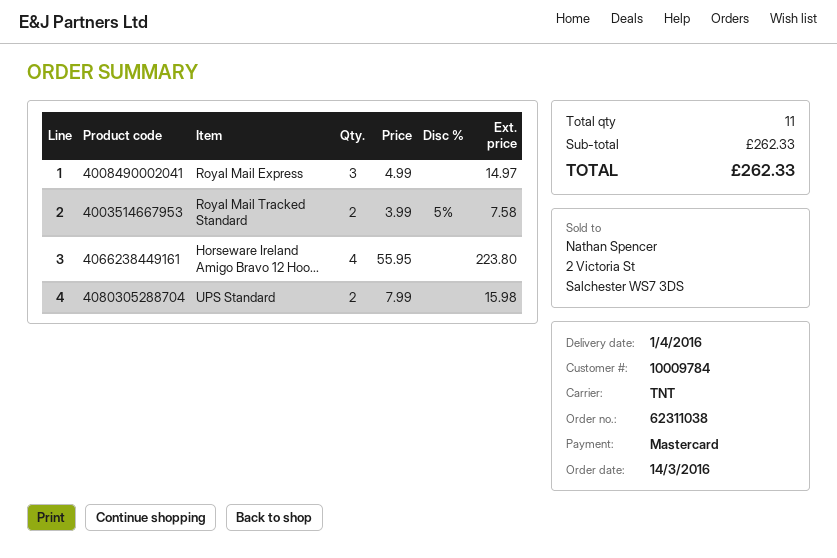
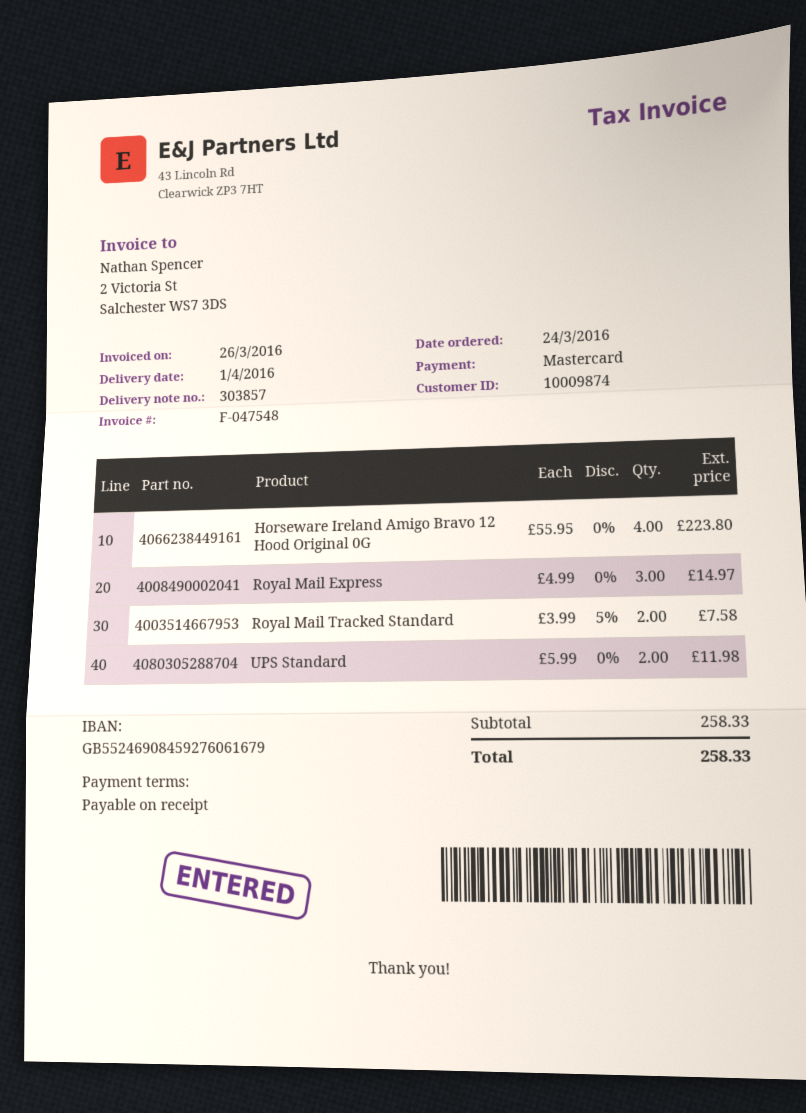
order date: 2016-03-14 -> 2016-03-24
customer number: 10009784 -> 10009874
UPS Standard: 2 x 7.99 = 15.98 -> 2 x 5.99 = 11.98
subtotal: 262.33 -> 258.33
total: 262.33 -> 258.33

